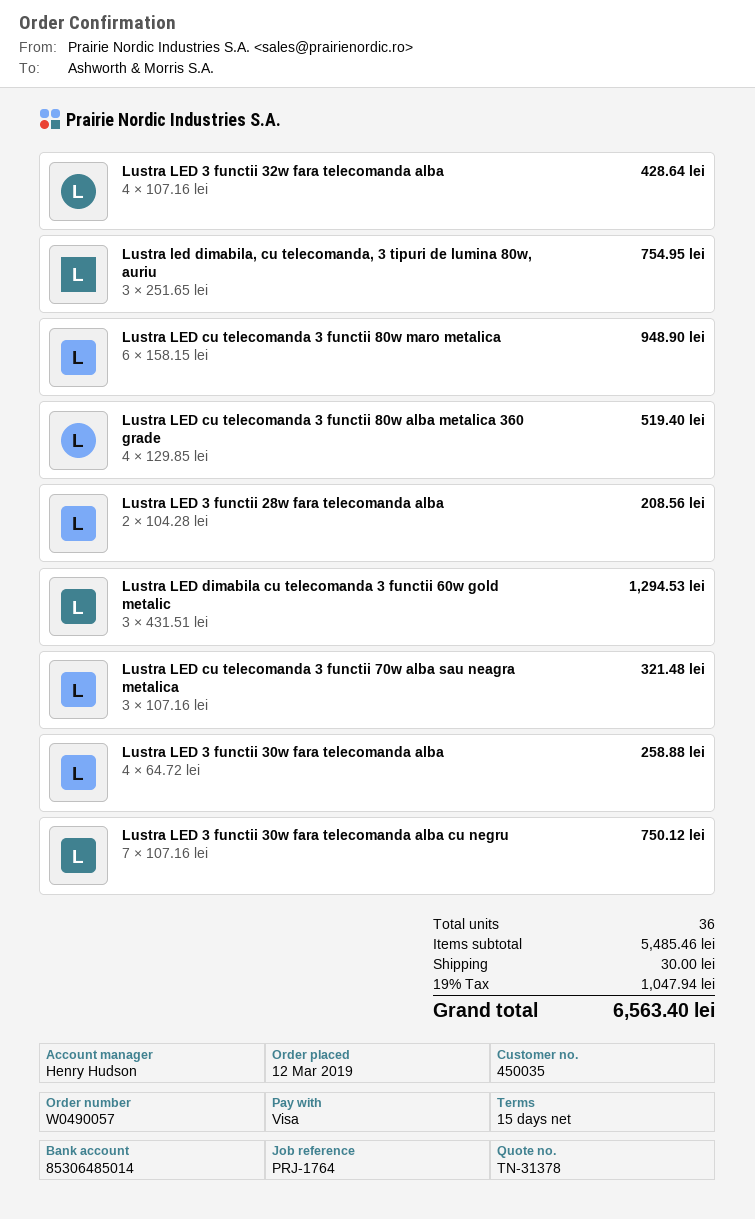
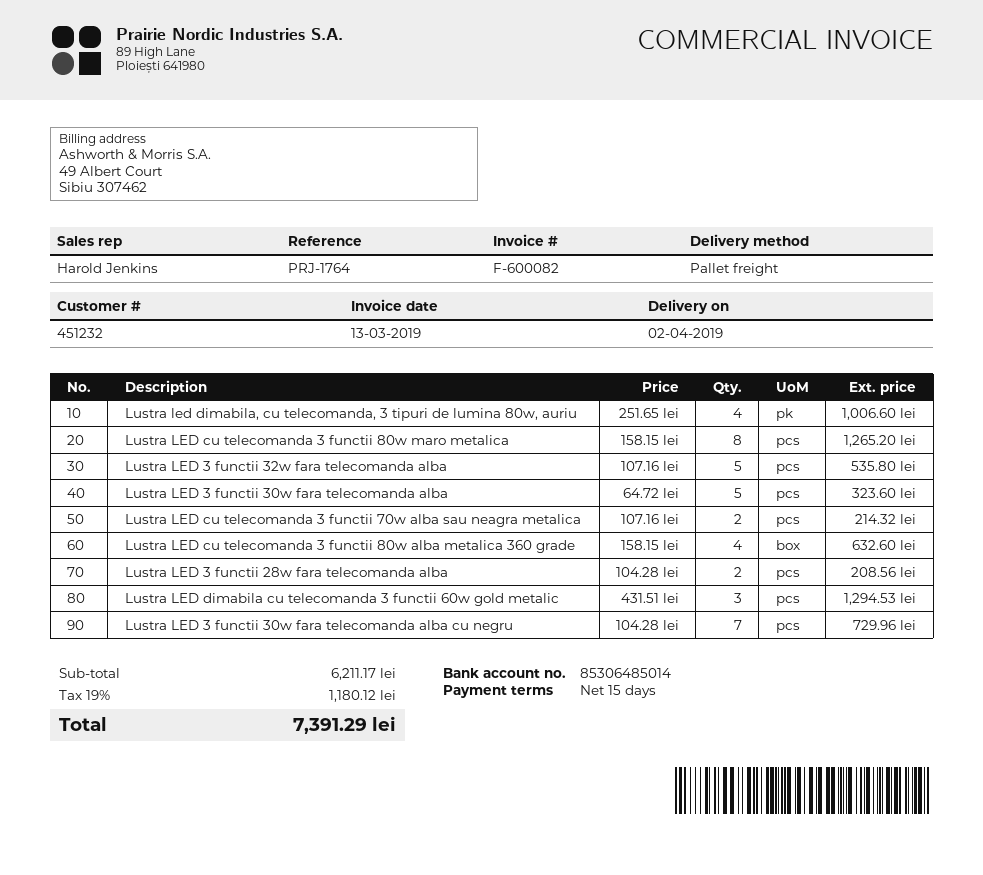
customer number: 450035 -> 451232
sales rep: Henry Hudson -> Harold Jenkins
Lustra LED 3 functii 32w fara telecomanda alba: 4 x 107.16 = 428.64 -> 5 x 107.16 = 535.80
Lustra led dimabila, cu telecomanda, 3 tipuri de lumina 80w, auriu: 3 x 251.65 = 754.95 -> 4 x 251.65 = 1006.60
Lustra LED cu telecomanda 3 functii 80w maro metalica: 6 x 158.15 = 948.90 -> 8 x 158.15 = 1265.20
Lustra LED cu telecomanda 3 functii 80w alba metalica 360 grade: 4 x 129.85 = 519.40 -> 4 x 158.15 = 632.60
Lustra LED cu telecomanda 3 functii 70w alba sau neagra metalica: 3 x 107.16 = 321.48 -> 2 x 107.16 = 214.32
Lustra LED 3 functii 30w fara telecomanda alba: 4 x 64.72 = 258.88 -> 5 x 64.72 = 323.60
Lustra LED 3 functii 30w fara telecomanda alba cu negru: 7 x 107.16 = 750.12 -> 7 x 104.28 = 729.96
subtotal: 5485.46 -> 6211.17
shipping: 30.00 -> none
tax: 19% = 1047.94 -> 19% = 1180.12
total: 6563.40 -> 7391.29

